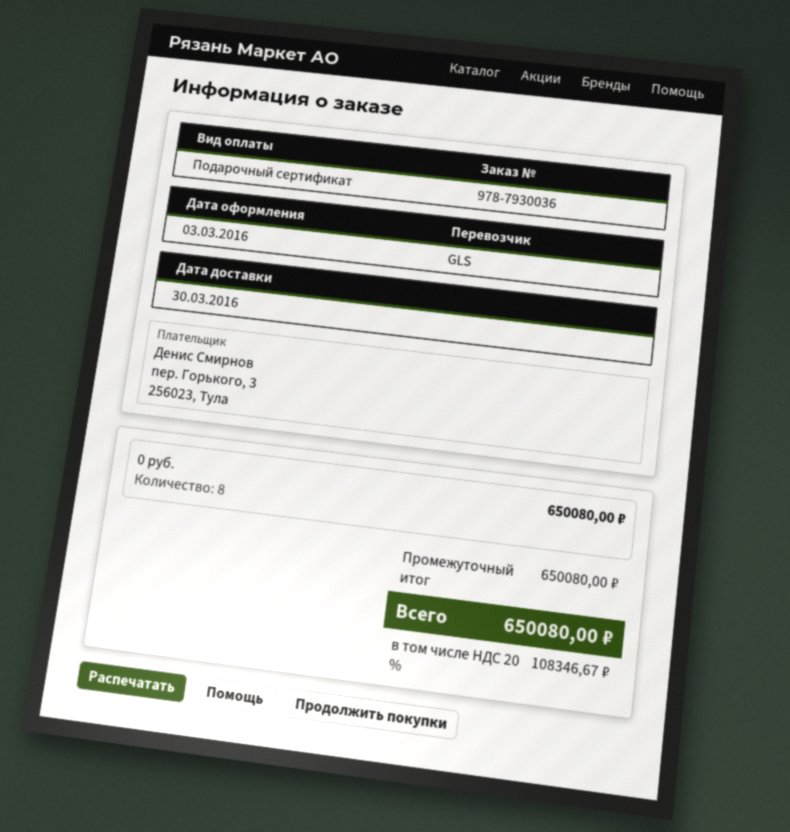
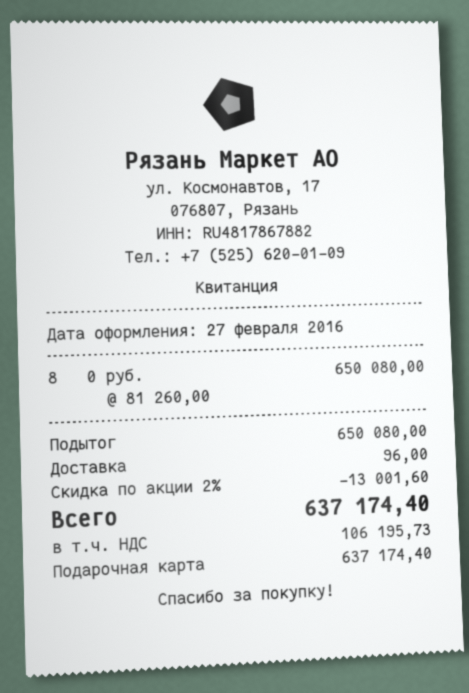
order date: 2016-03-03 -> 2016-02-27
discount: none -> 2% = 13001.60
shipping: none -> 96.00
tax: 108346.67 -> 106195.73
total: 650080.00 -> 637174.40

